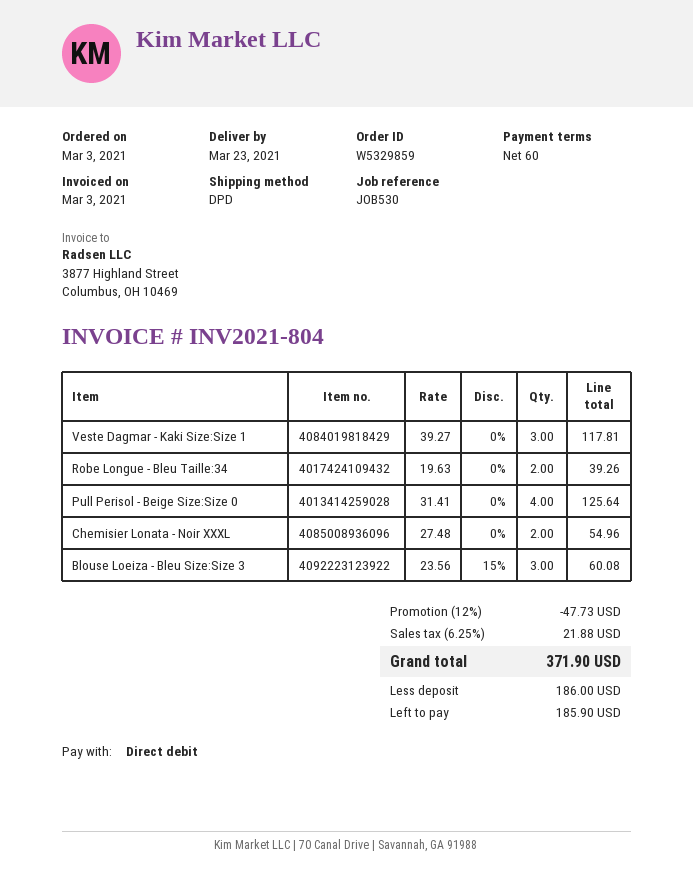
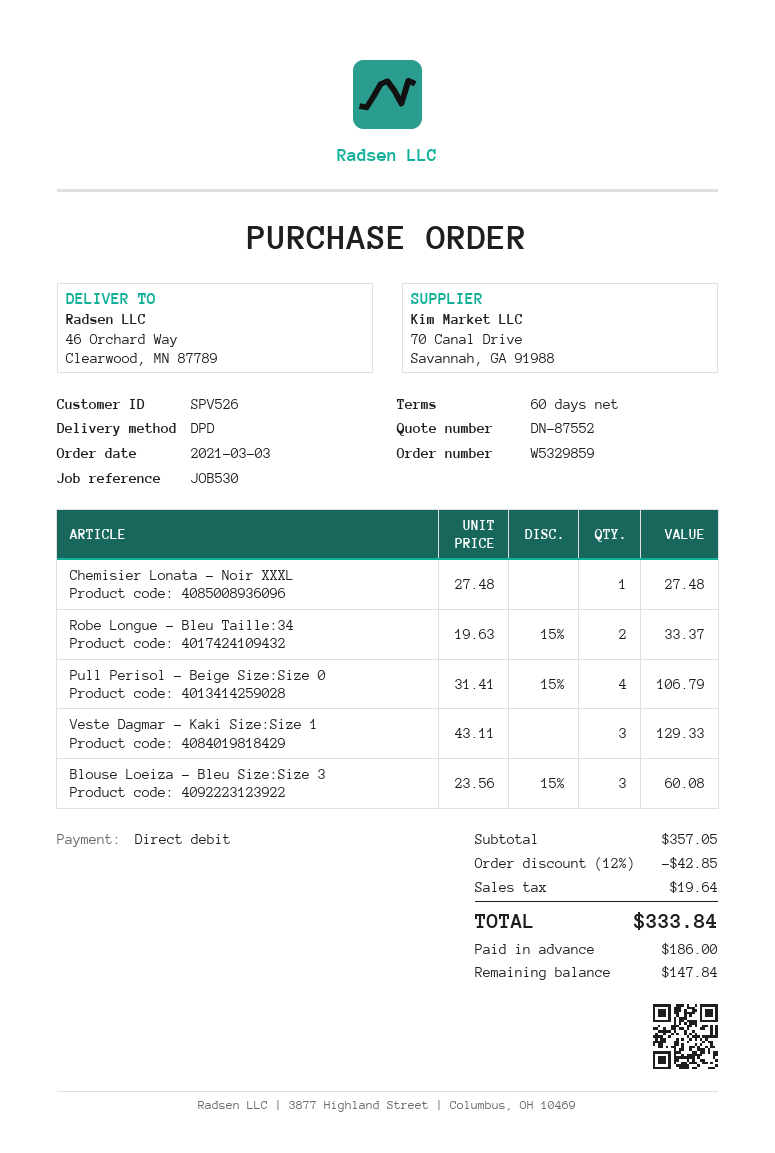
Veste Dagmar - Kaki Size:Size 1: 3 x 39.27 = 117.81 -> 3 x 43.11 = 129.33
Robe Longue - Bleu Taille:34: 2 x 19.63 = 39.26 -> 2 x 19.63 - 15% = 33.37
Pull Perisol - Beige Size:Size 0: 4 x 31.41 = 125.64 -> 4 x 31.41 - 15% = 106.79
Chemisier Lonata - Noir XXXL: 2 x 27.48 = 54.96 -> 1 x 27.48 = 27.48
discount: 12% = 47.73 -> 12% = 42.85
tax: 21.88 -> 19.64
total: 371.90 -> 333.84
balance: 185.90 -> 147.84

